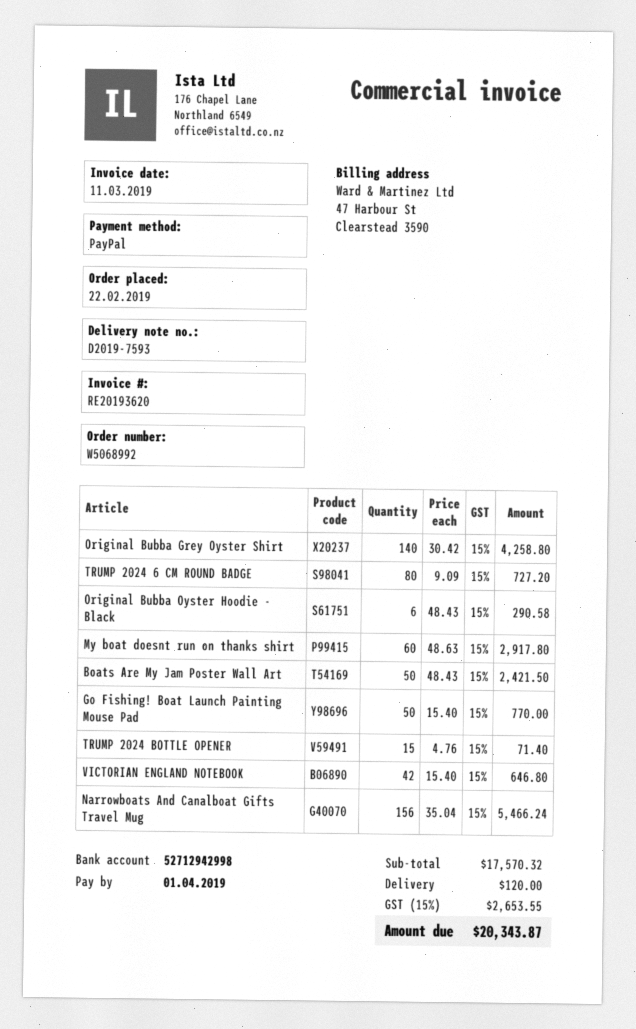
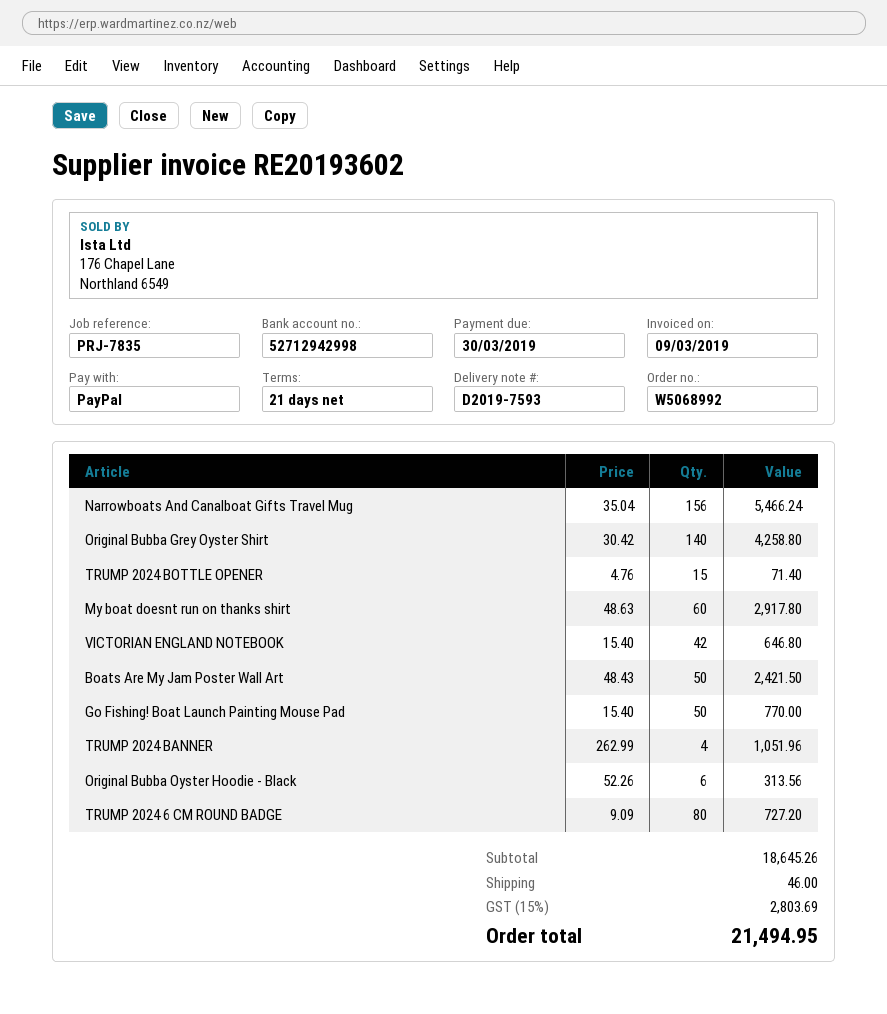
invoice number: RE20193620 -> RE20193602
invoice date: 2019-03-11 -> 2019-03-09
due date: 2019-04-01 -> 2019-03-30
Original Bubba Oyster Hoodie - Black: 6 x 48.43 = 290.58 -> 6 x 52.26 = 313.56
TRUMP 2024 BANNER: none -> 4 x 262.99 = 1051.96
subtotal: 17570.32 -> 18645.26
shipping: 120.00 -> 46.00
tax: 15% = 2653.55 -> 15% = 2803.69
total: 20343.87 -> 21494.95

